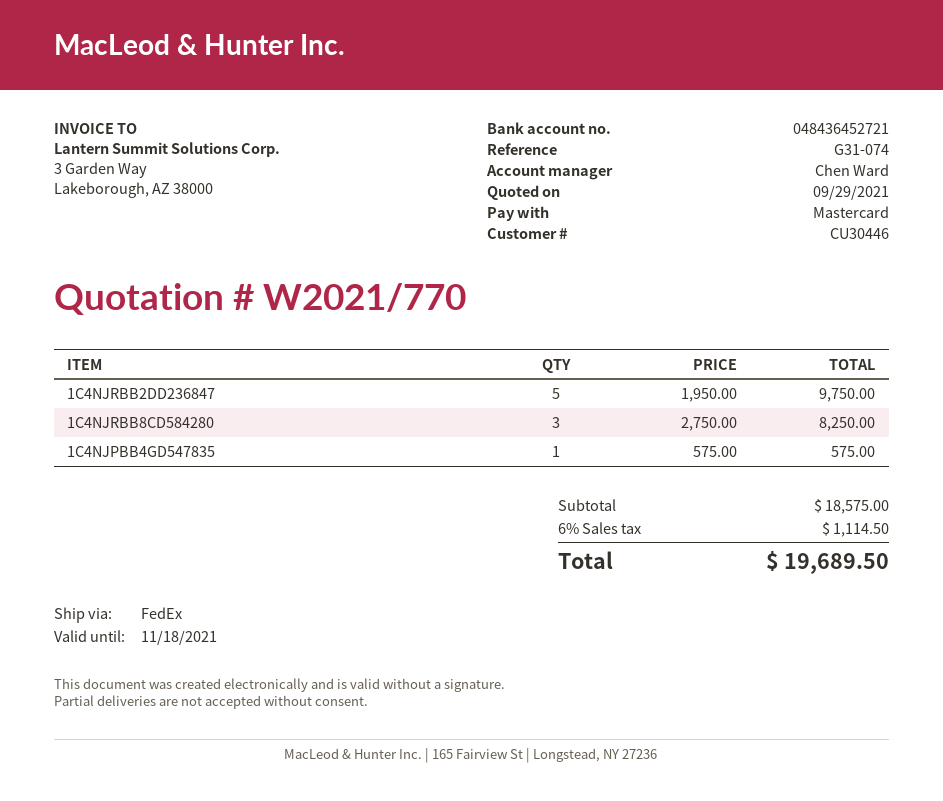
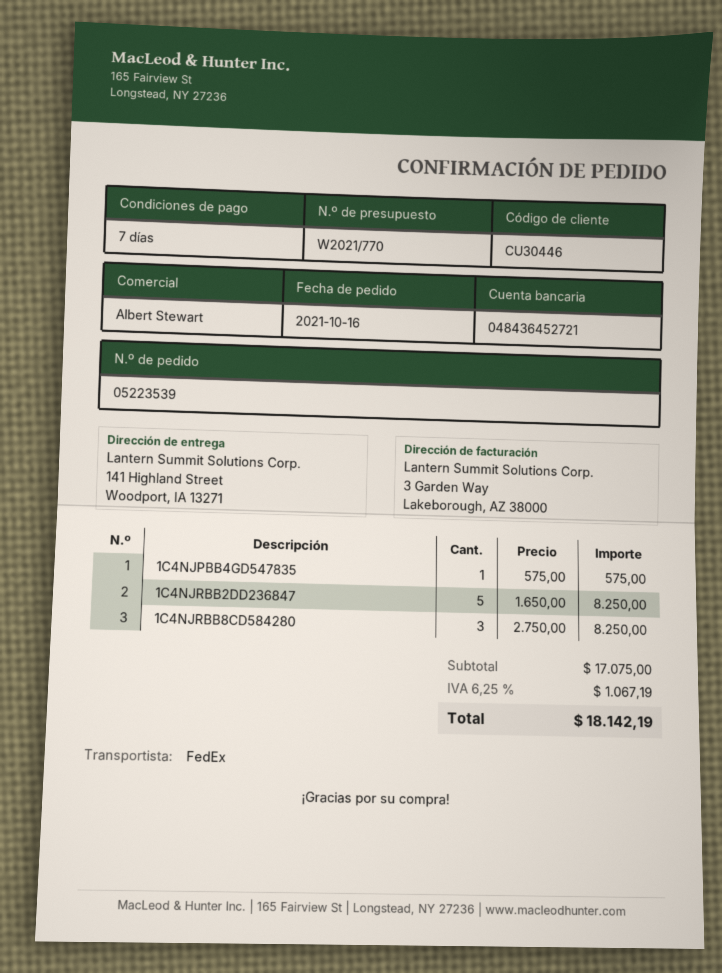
sales rep: Chen Ward -> Albert Stewart
1C4NJRBB2DD236847: 5 x 1950.00 = 9750.00 -> 5 x 1650.00 = 8250.00
subtotal: 18575.00 -> 17075.00
tax: 6% = 1114.50 -> 6.25% = 1067.19
total: 19689.50 -> 18142.19

